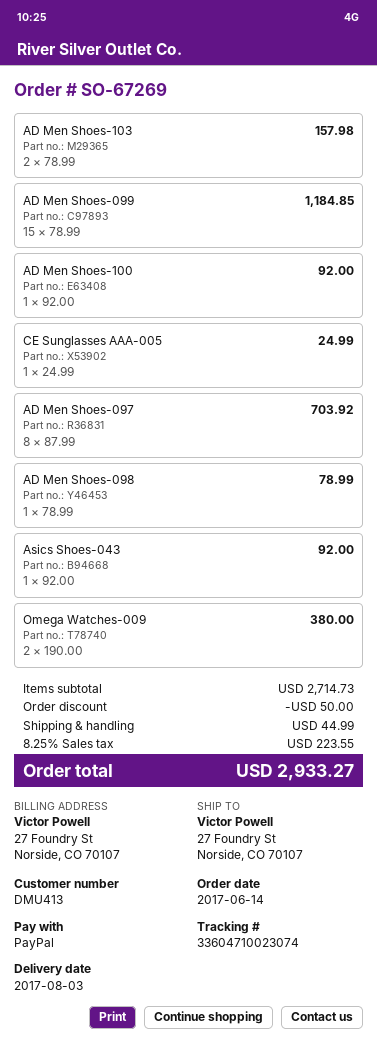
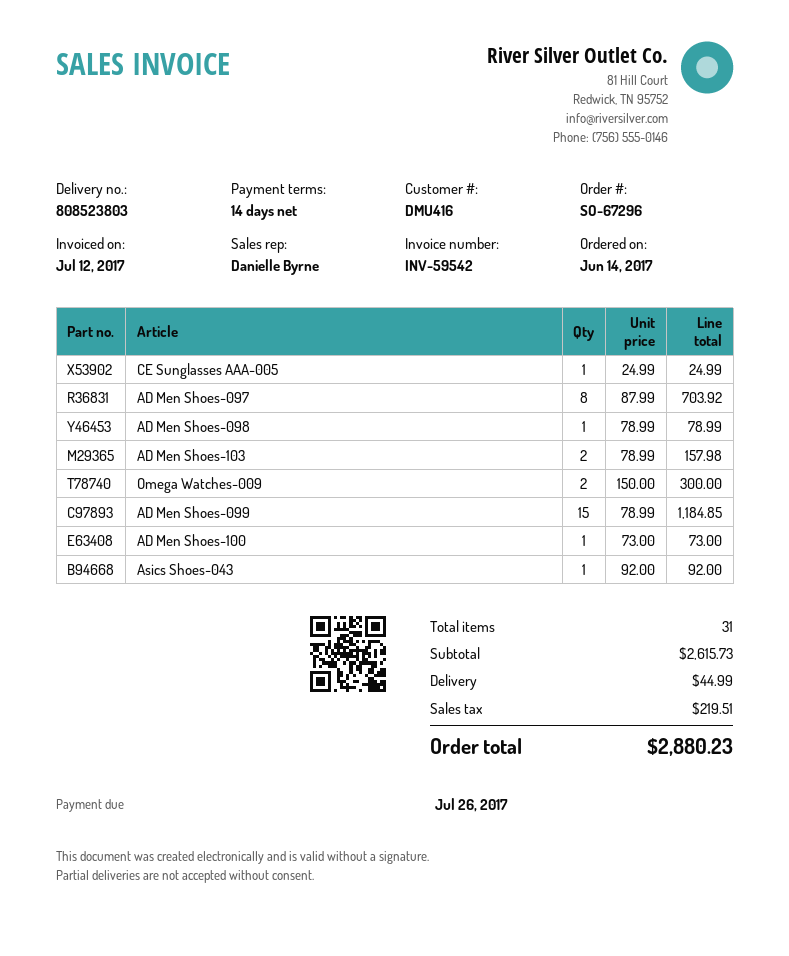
order number: SO-67269 -> SO-67296
customer number: DMU413 -> DMU416
AD Men Shoes-100: 1 x 92.00 = 92.00 -> 1 x 73.00 = 73.00
Omega Watches-009: 2 x 190.00 = 380.00 -> 2 x 150.00 = 300.00
subtotal: 2714.73 -> 2615.73
discount: 50.00 -> none
tax: 223.55 -> 219.51
total: 2933.27 -> 2880.23

